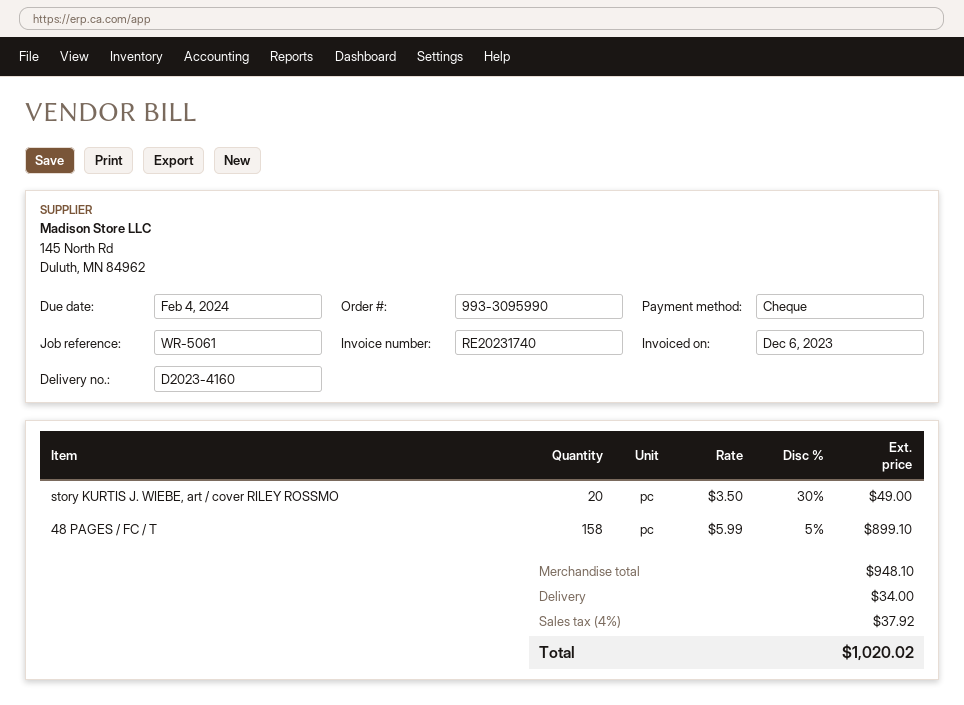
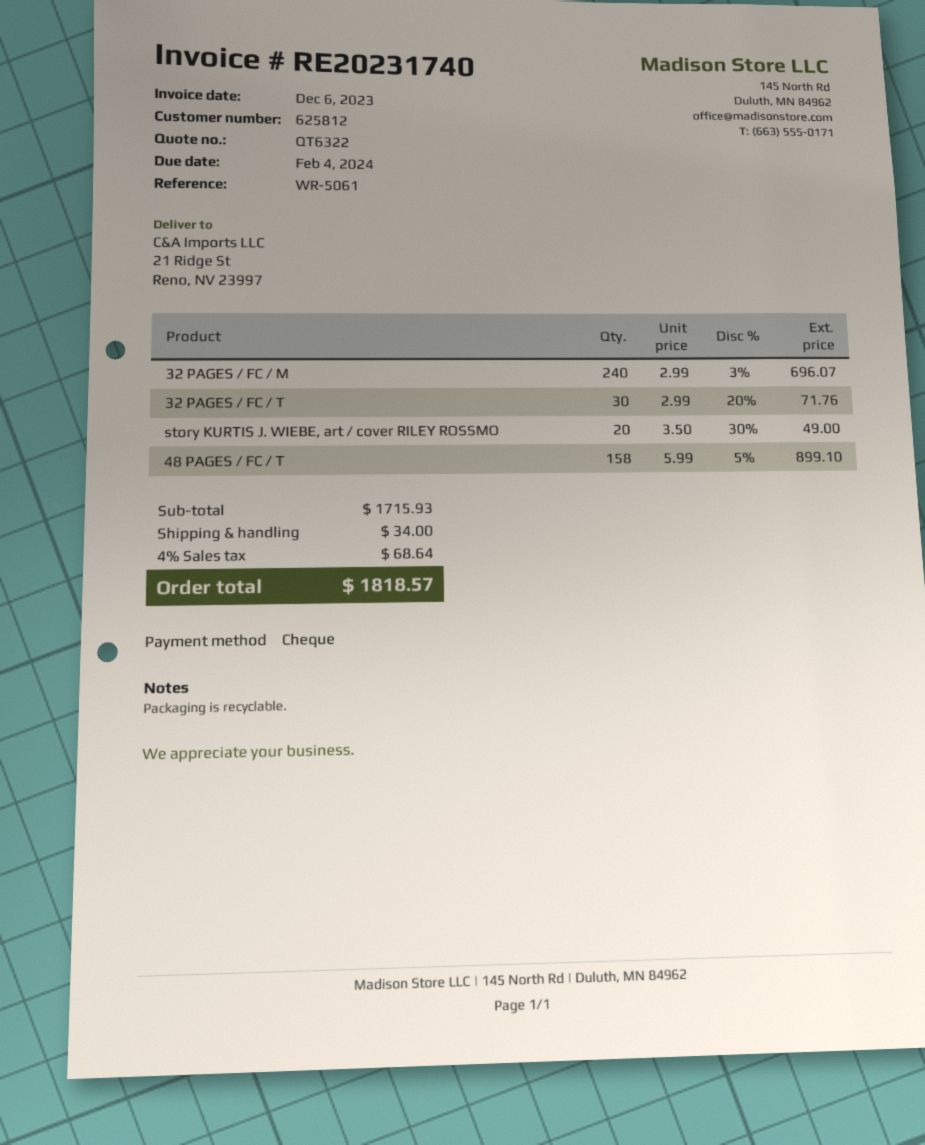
32 PAGES / FC / M: none -> 240 x 2.99 - 3% = 696.07
32 PAGES / FC / T: none -> 30 x 2.99 - 20% = 71.76
subtotal: 948.10 -> 1715.93
tax: 4% = 37.92 -> 4% = 68.64
total: 1020.02 -> 1818.57

